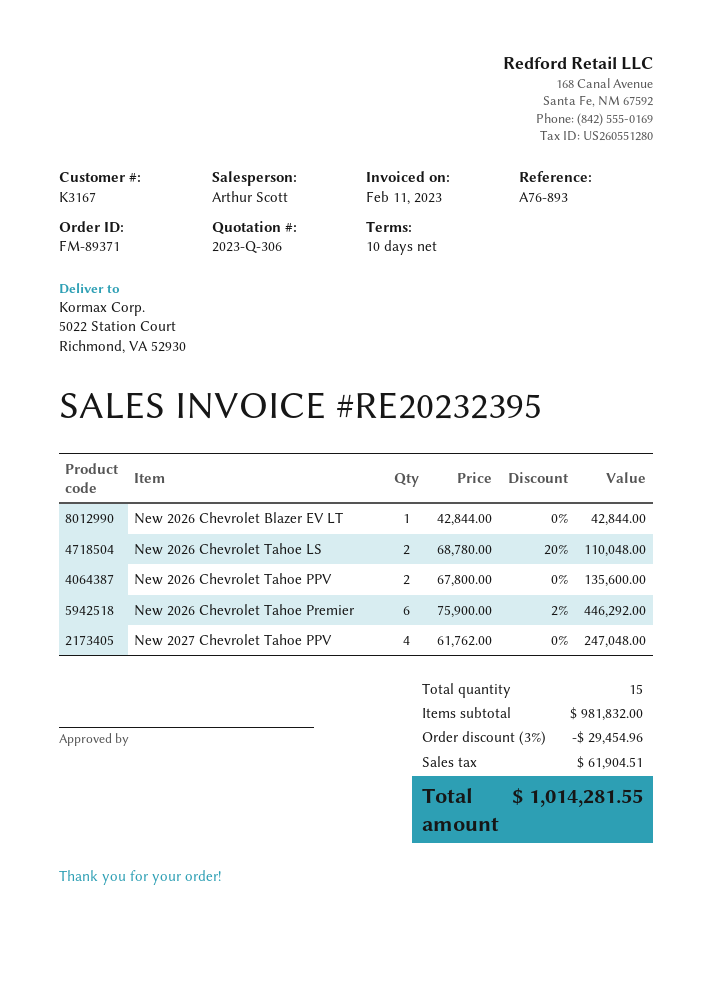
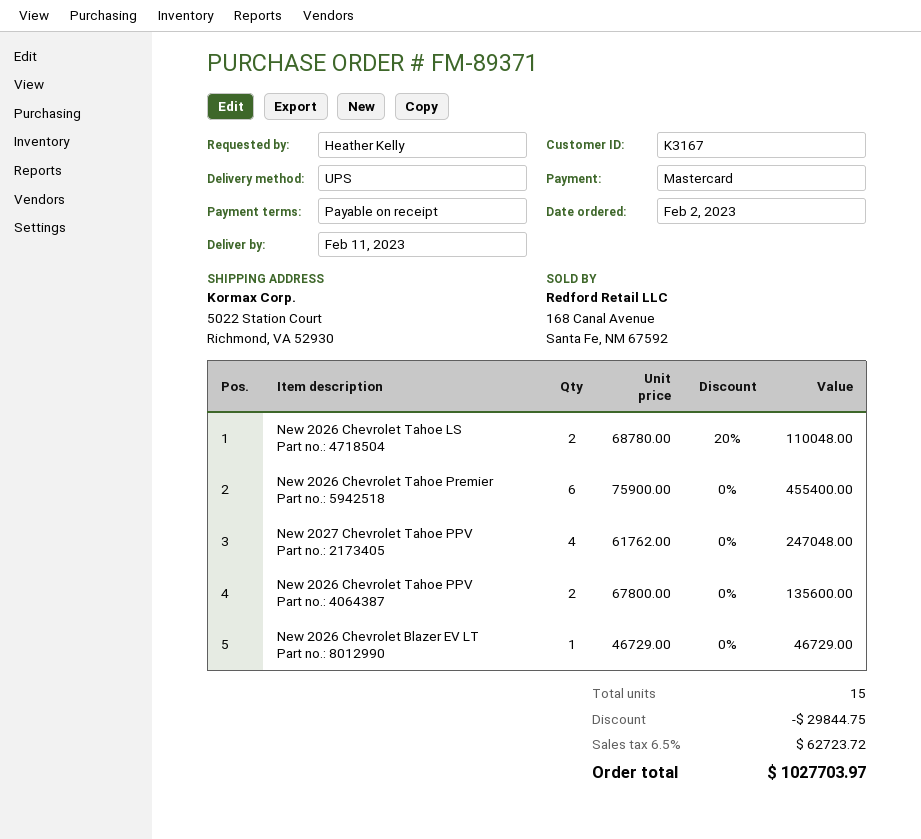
payment terms: 10 days -> on receipt
New 2026 Chevrolet Blazer EV LT: 1 x 42844.00 = 42844.00 -> 1 x 46729.00 = 46729.00
New 2026 Chevrolet Tahoe Premier: 6 x 75900.00 - 2% = 446292.00 -> 6 x 75900.00 = 455400.00
discount: 29454.96 -> 29844.75
tax: 61904.51 -> 62723.72
total: 1014281.55 -> 1027703.97

